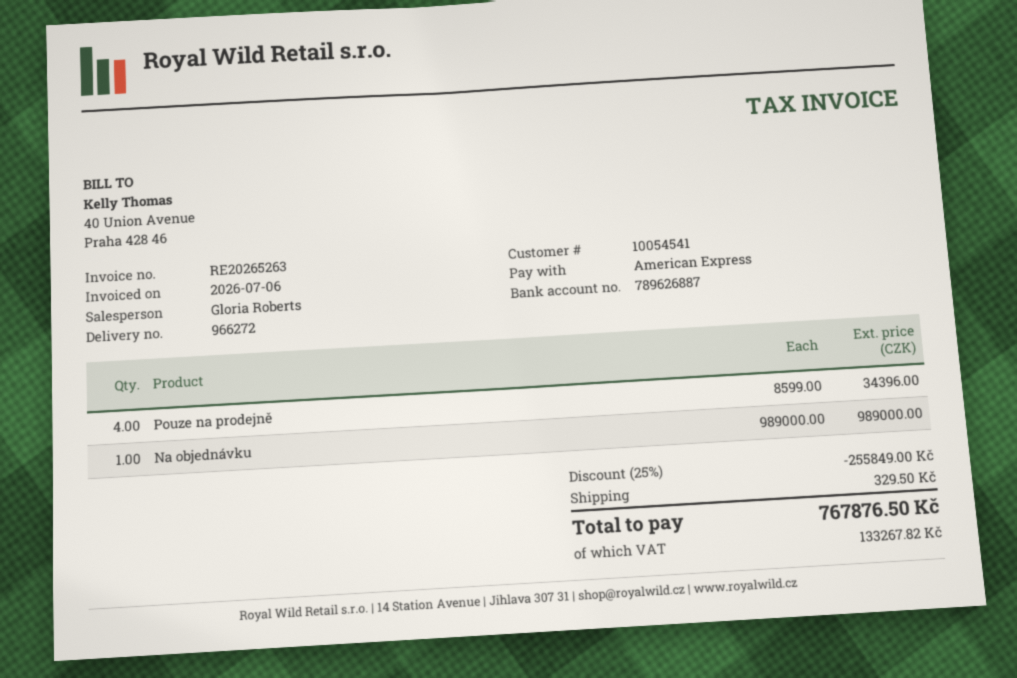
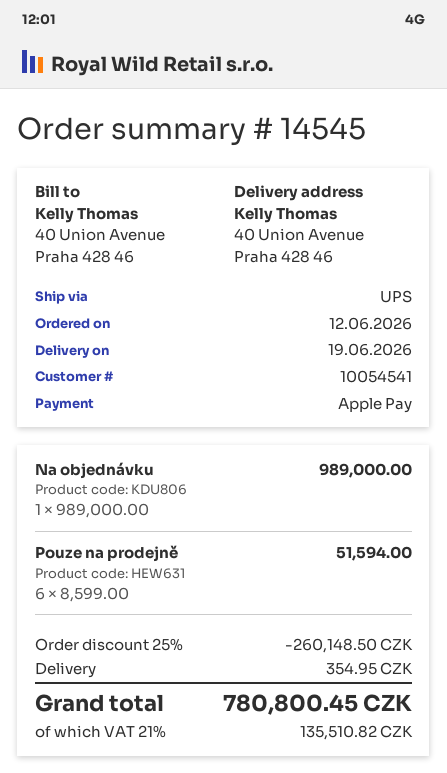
payment method: American Express -> Apple Pay
Pouze na prodejně: 4 x 8599.00 = 34396.00 -> 6 x 8599.00 = 51594.00
discount: 25% = 255849.00 -> 25% = 260148.50
shipping: 329.50 -> 354.95
tax: 133267.82 -> 135510.82
total: 767876.50 -> 780800.45

